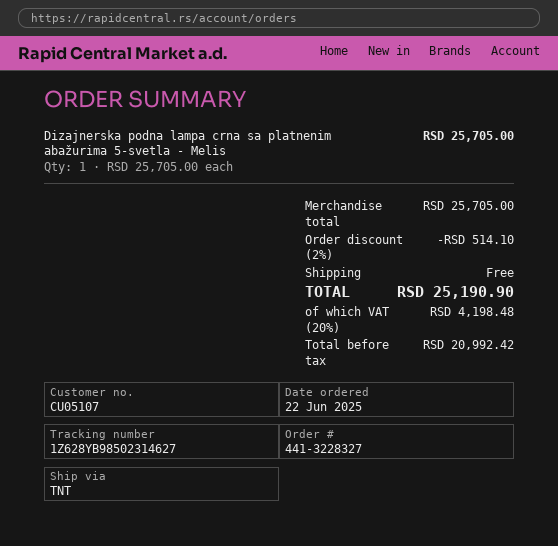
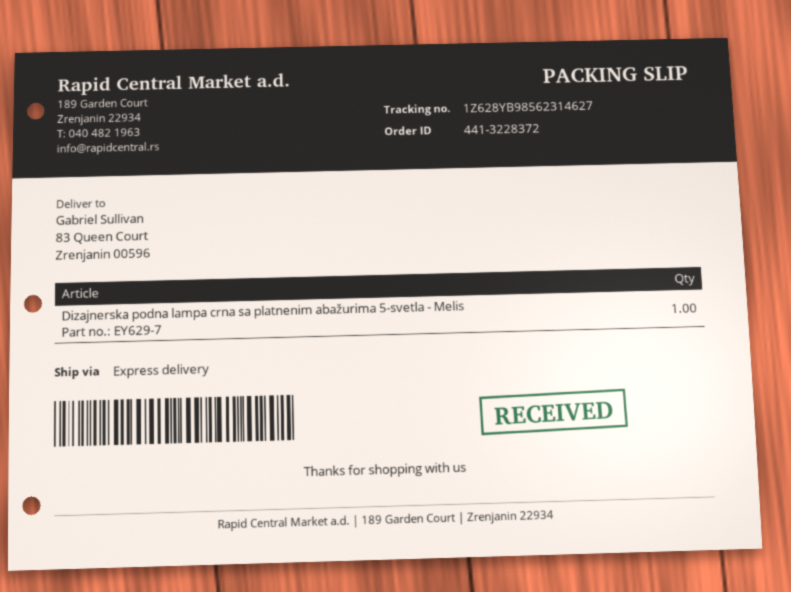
order number: 441-3228327 -> 441-3228372
shipping method: TNT -> express
tracking number: 1Z628YB98502314627 -> 1Z628YB98562314627

